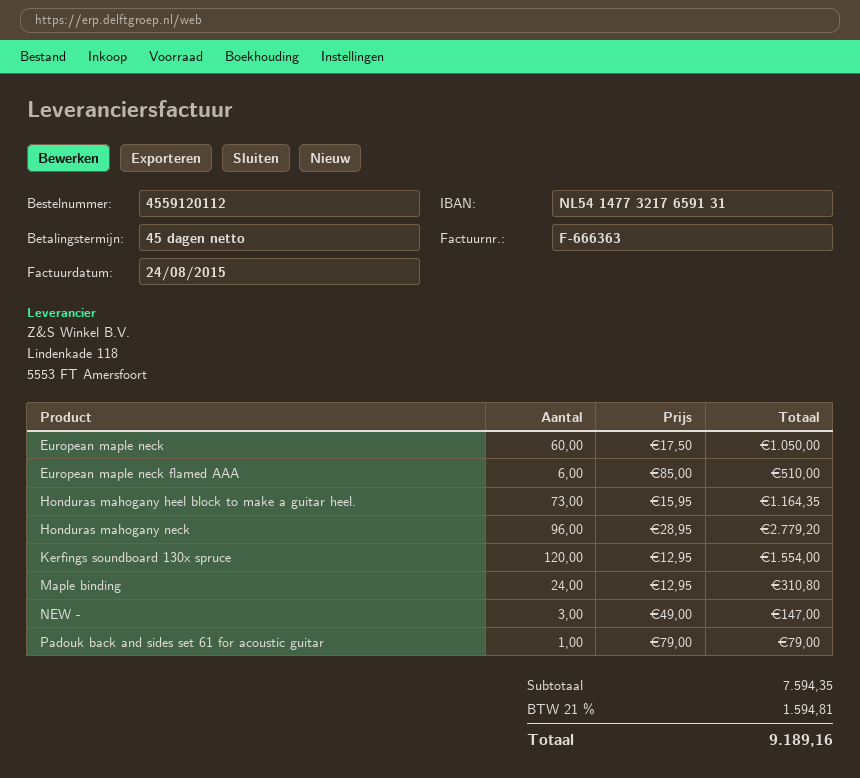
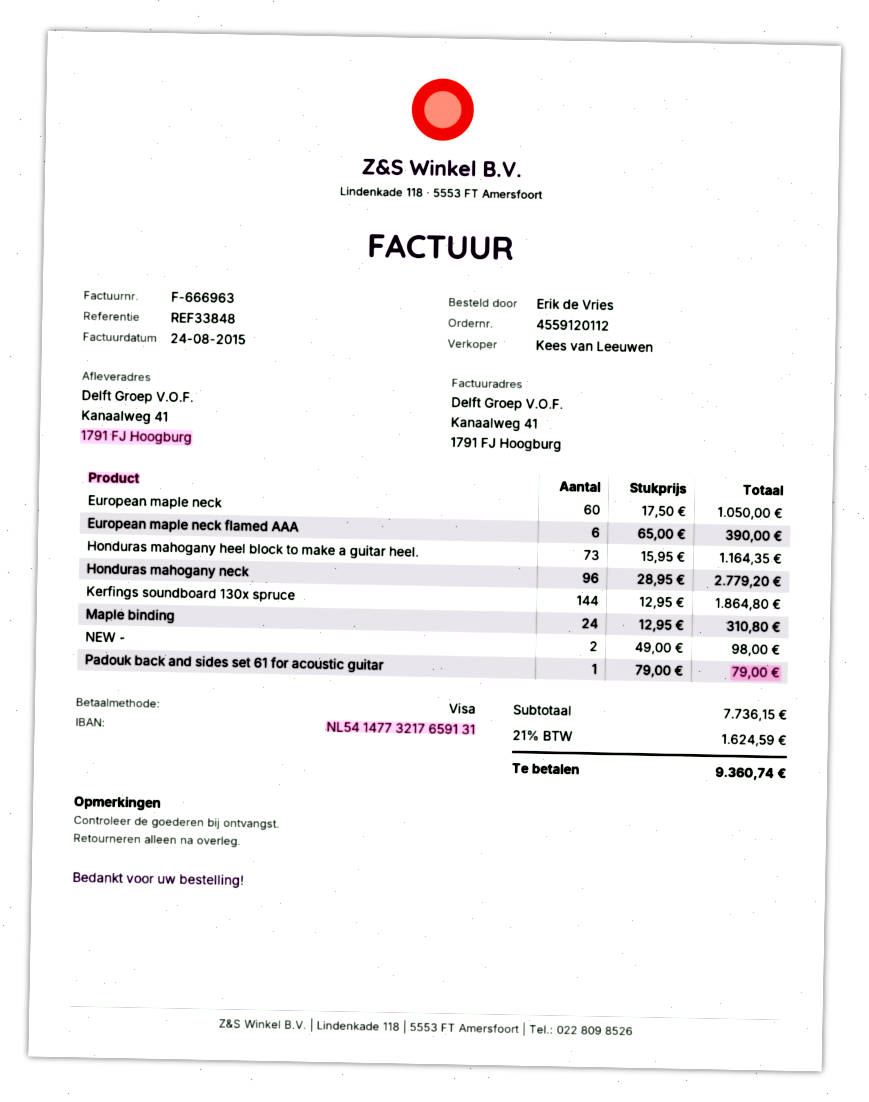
invoice number: F-666363 -> F-666963
European maple neck flamed AAA: 6 x 85.00 = 510.00 -> 6 x 65.00 = 390.00
Kerfings soundboard 130x spruce: 120 x 12.95 = 1554.00 -> 144 x 12.95 = 1864.80
NEW -: 3 x 49.00 = 147.00 -> 2 x 49.00 = 98.00
subtotal: 7594.35 -> 7736.15
tax: 21% = 1594.81 -> 21% = 1624.59
total: 9189.16 -> 9360.74

